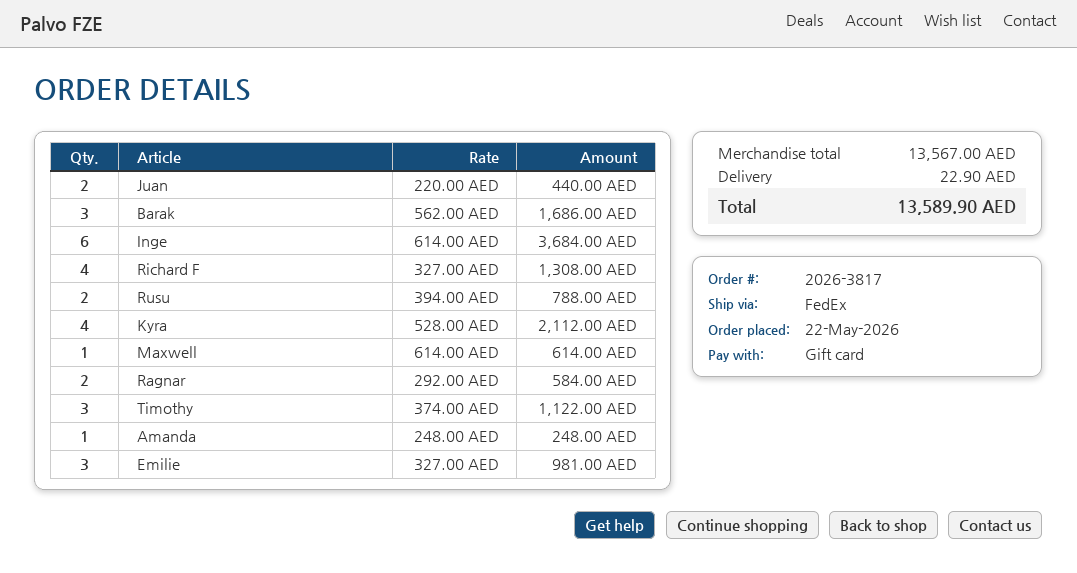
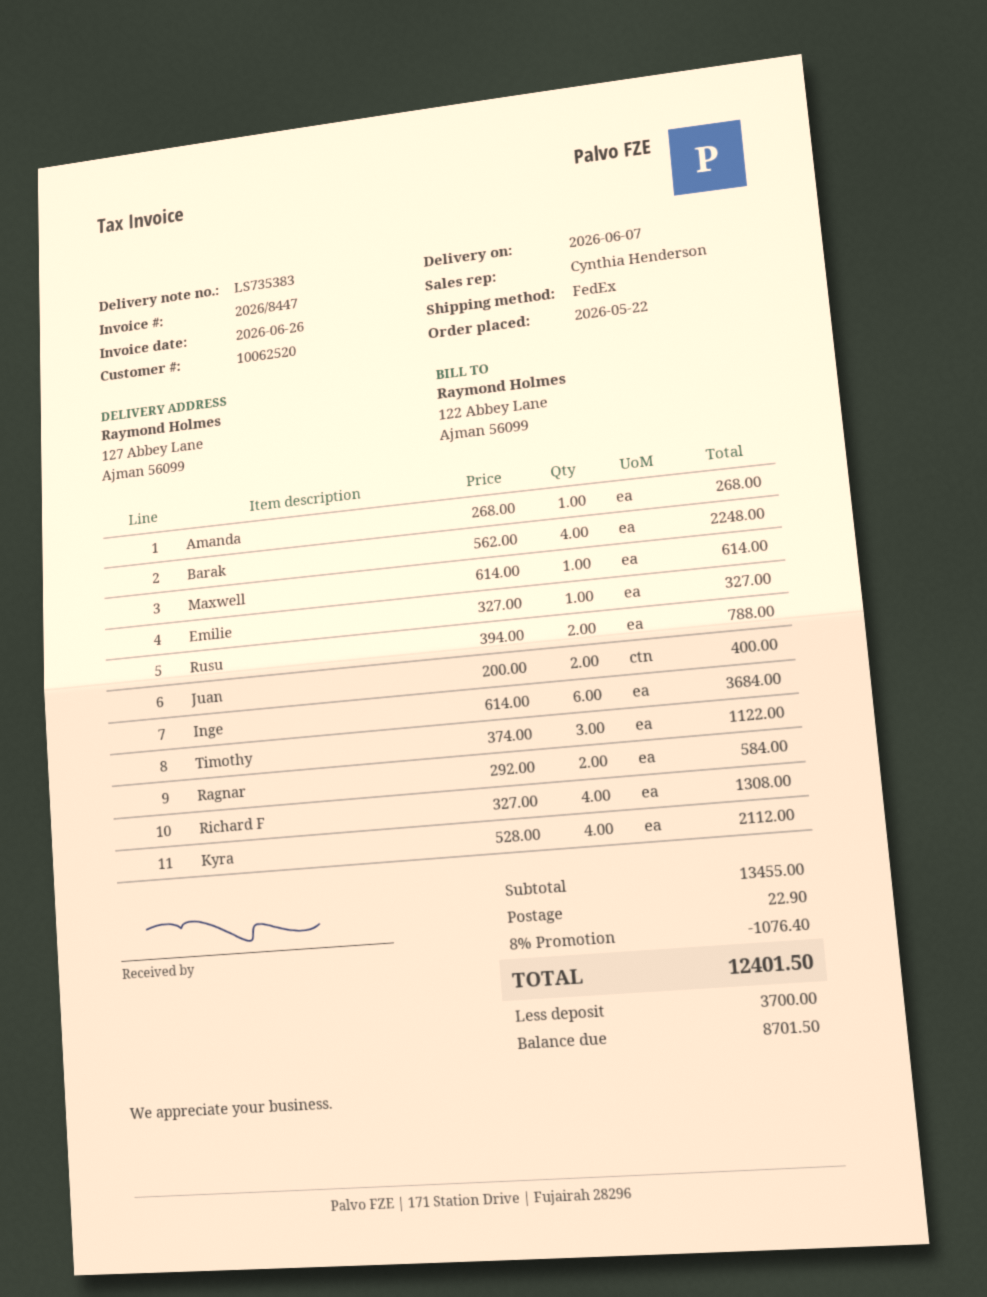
Juan: 2 x 220.00 = 440.00 -> 2 x 200.00 = 400.00
Barak: 3 x 562.00 = 1686.00 -> 4 x 562.00 = 2248.00
Amanda: 1 x 248.00 = 248.00 -> 1 x 268.00 = 268.00
Emilie: 3 x 327.00 = 981.00 -> 1 x 327.00 = 327.00
subtotal: 13567.00 -> 13455.00
discount: none -> 8% = 1076.40
total: 13589.90 -> 12401.50

